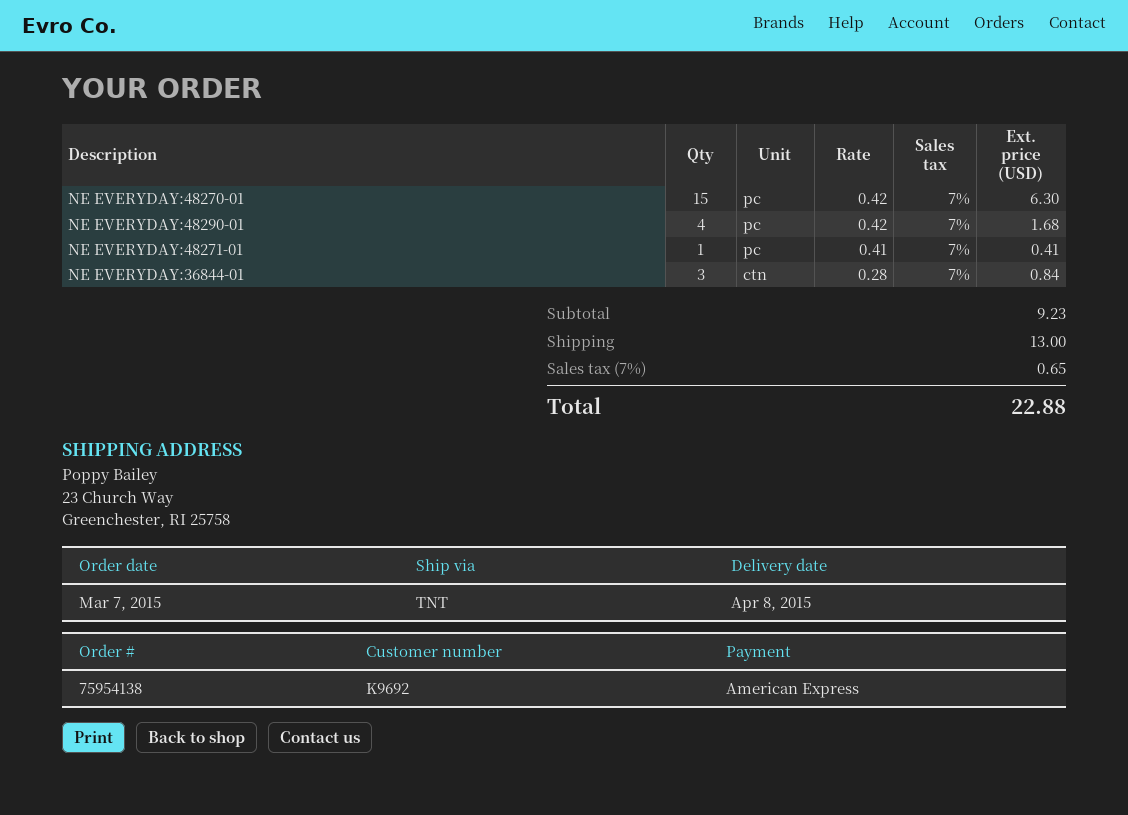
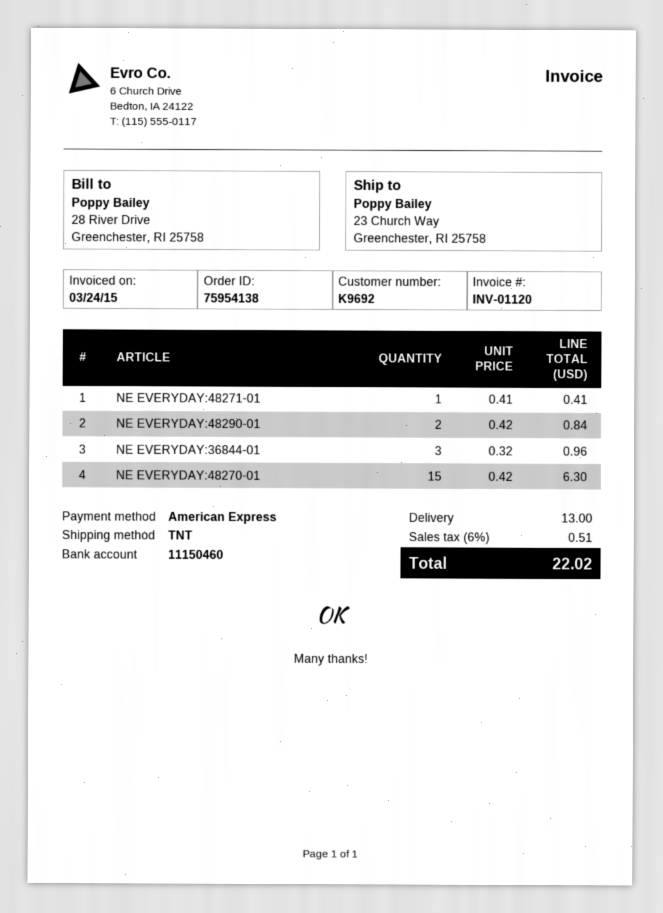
NE EVERYDAY:48290-01: 4 x 0.42 = 1.68 -> 2 x 0.42 = 0.84
NE EVERYDAY:36844-01: 3 x 0.28 = 0.84 -> 3 x 0.32 = 0.96
tax: 7% = 0.65 -> 6% = 0.51
total: 22.88 -> 22.02

